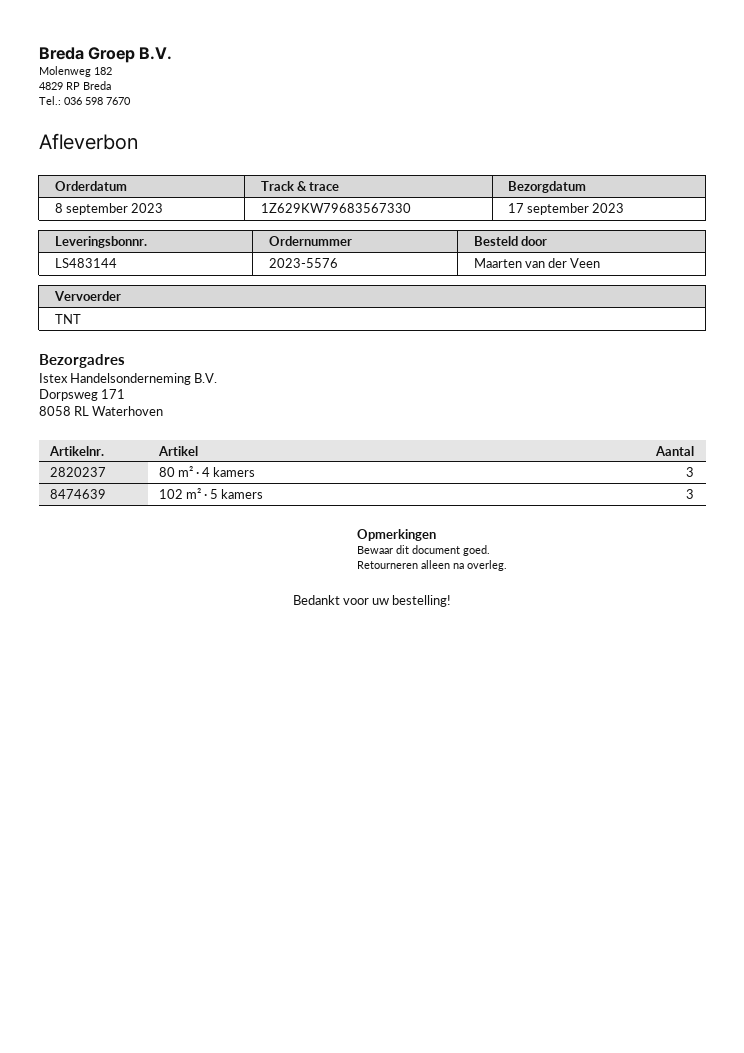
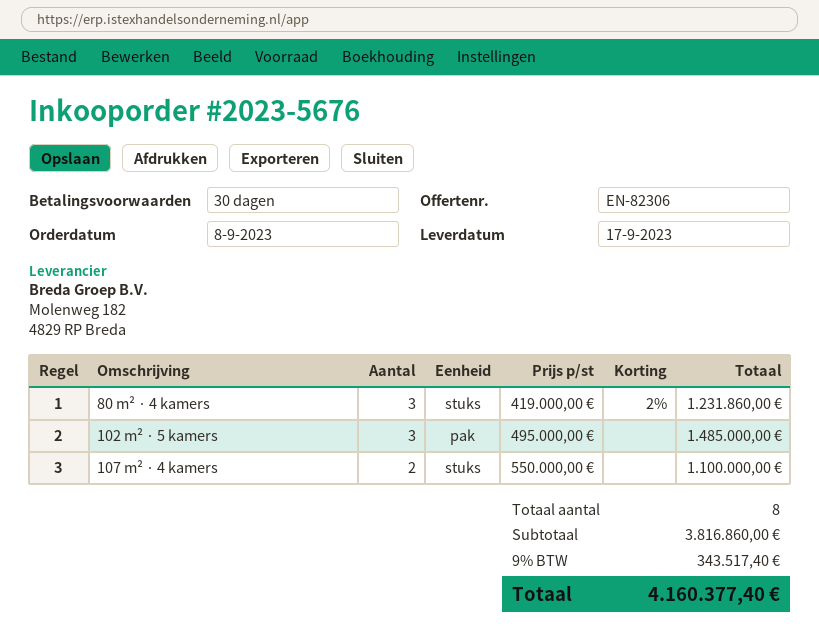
order number: 2023-5576 -> 2023-5676
107 m² · 4 kamers: none -> 2

